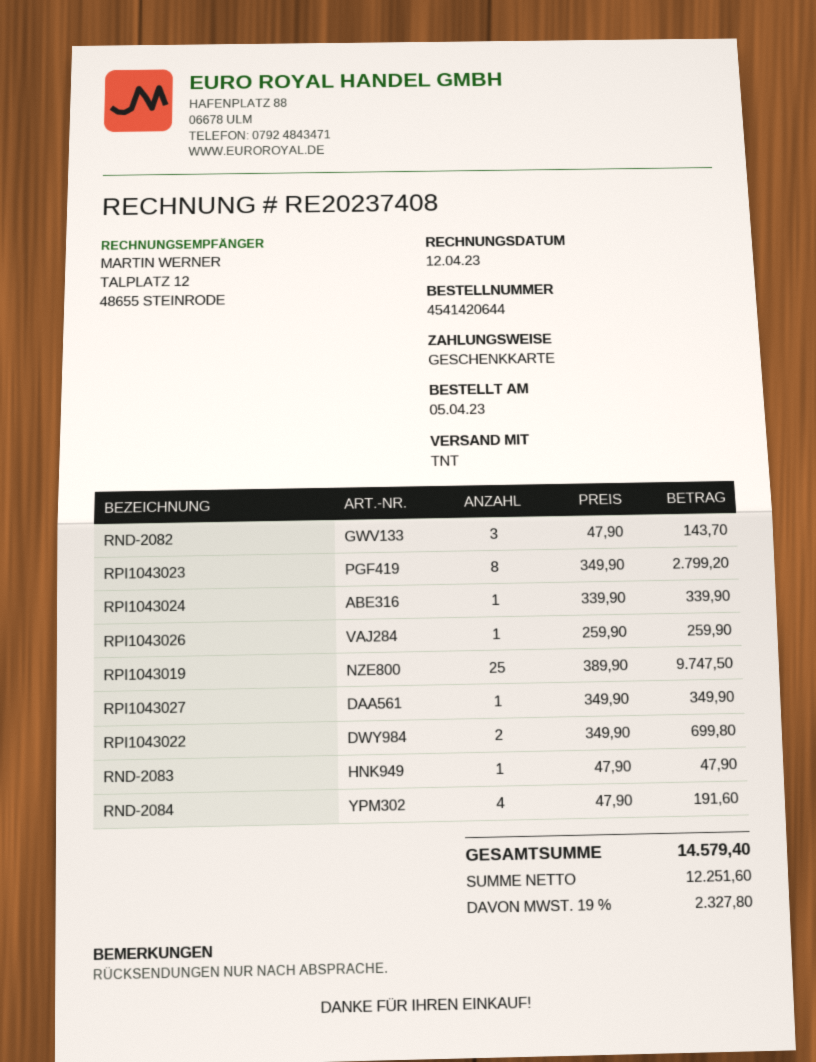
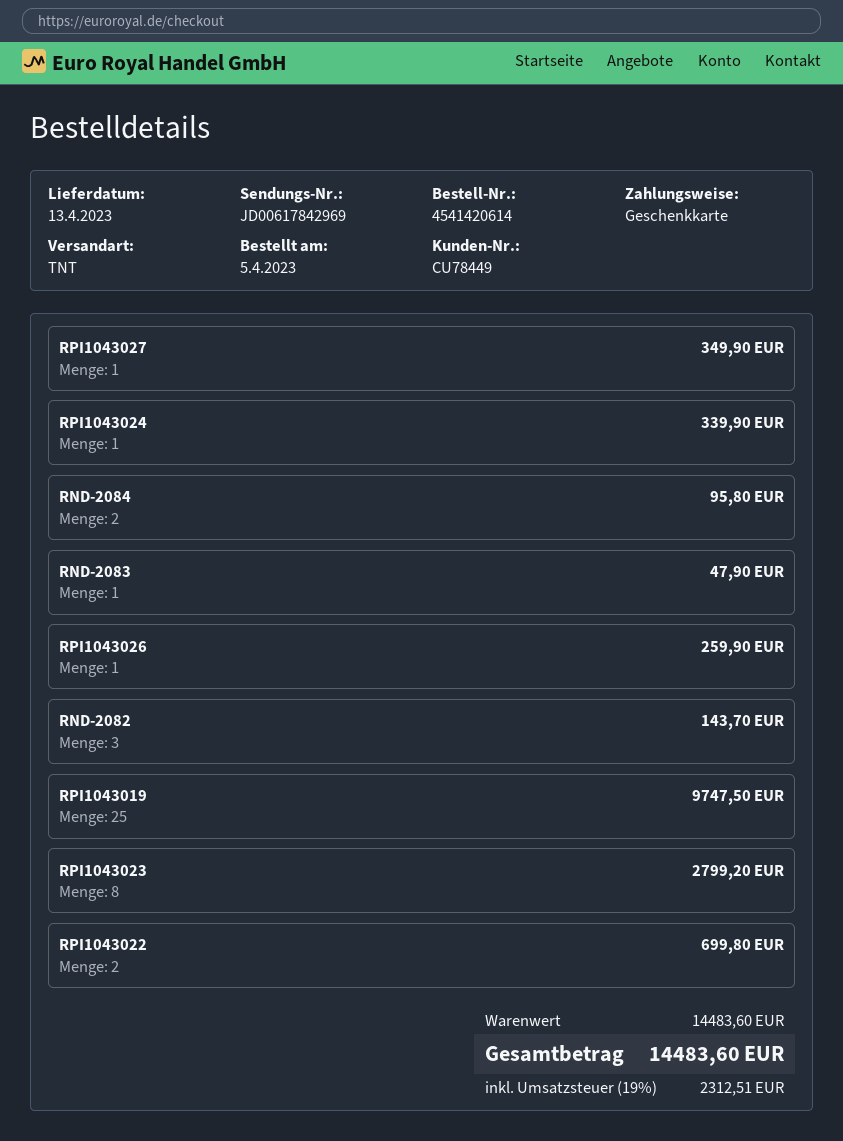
order number: 4541420644 -> 4541420614
RND-2084: 4 for 191.60 -> 2 for 95.80
tax: 19% = 2327.80 -> 19% = 2312.51
total: 14579.40 -> 14483.60

